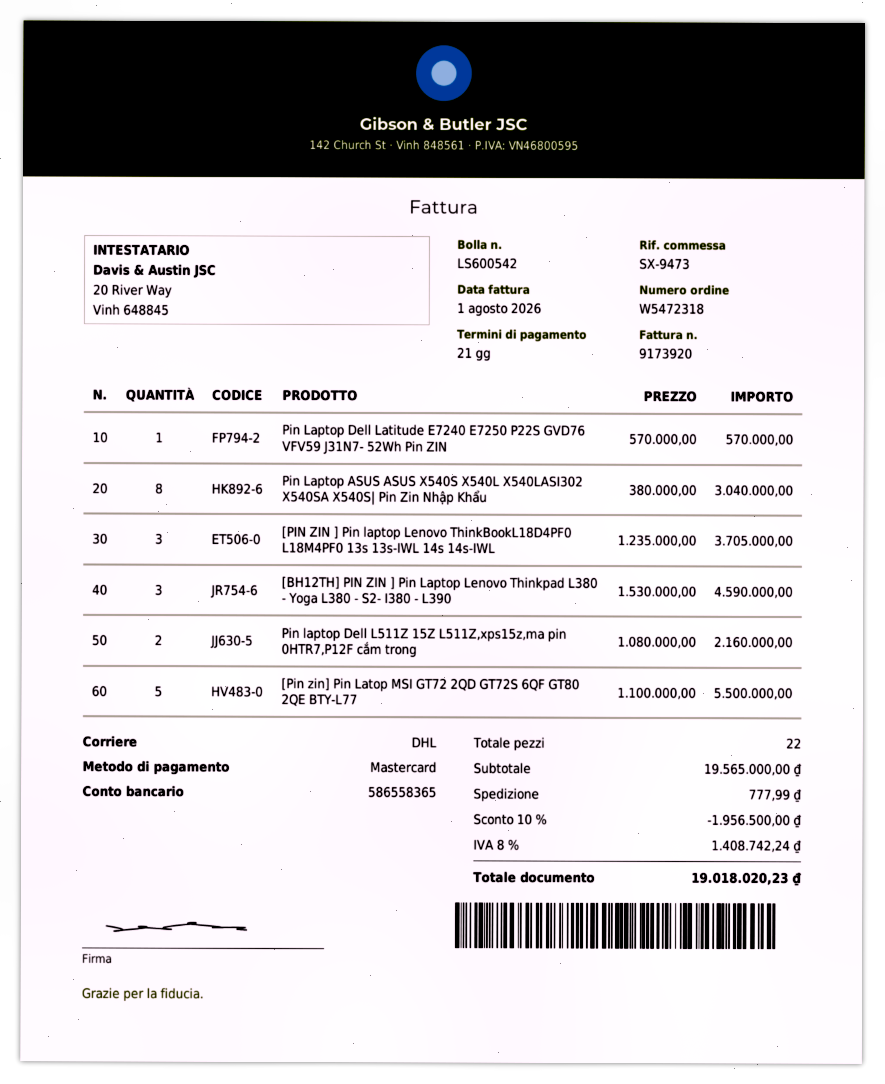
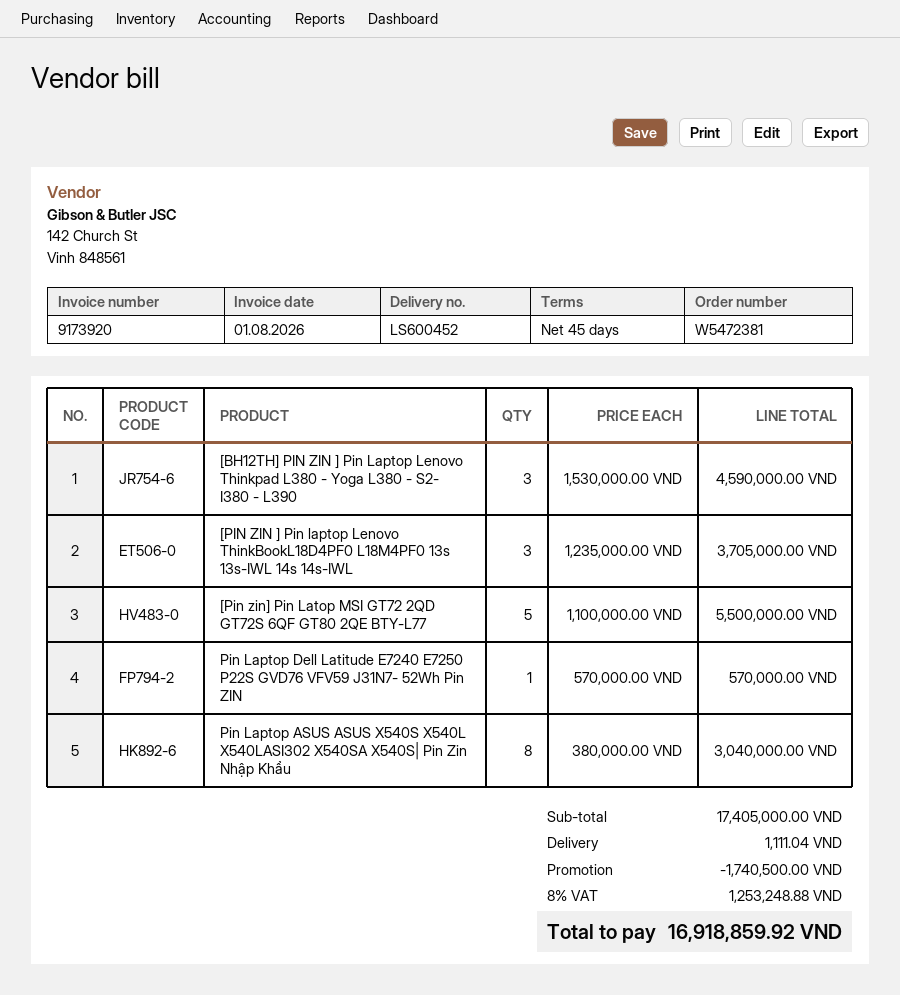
order number: W5472318 -> W5472381
delivery note number: LS600542 -> LS600452
payment terms: 21 days -> 45 days
Pin laptop Dell L511Z 15Z L511Z,xps15z,ma pin 0HTR7,P12F cắm trong: 2 x 1080000.00 = 2160000.00 -> none
subtotal: 19565000.00 -> 17405000.00
discount: 1956500.00 -> 1740500.00
shipping: 777.99 -> 1111.04
tax: 8% = 1408742.24 -> 8% = 1253248.88
total: 19018020.23 -> 16918859.92

